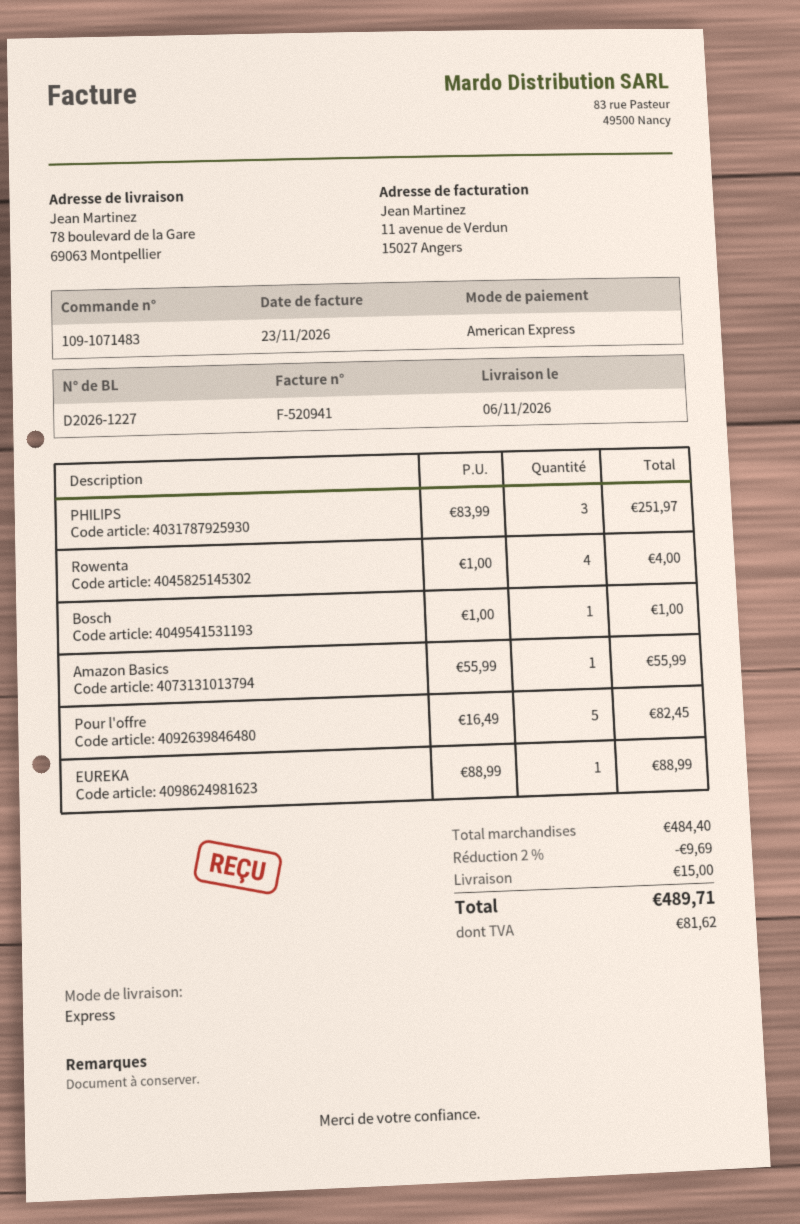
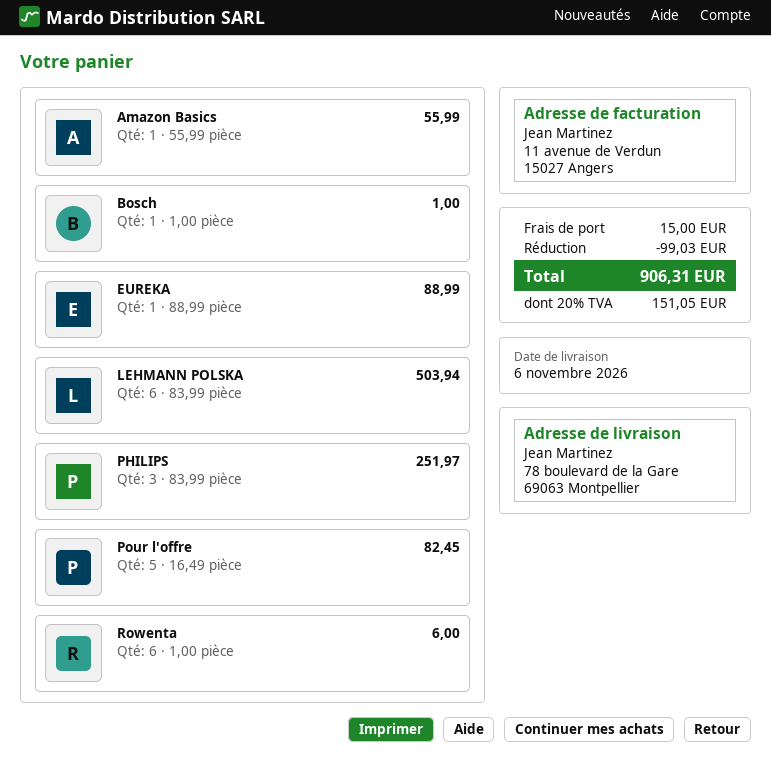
Rowenta: 4 x 1.00 = 4.00 -> 6 x 1.00 = 6.00
LEHMANN POLSKA: none -> 6 x 83.99 = 503.94
discount: 9.69 -> 99.03
tax: 81.62 -> 151.05
total: 489.71 -> 906.31

